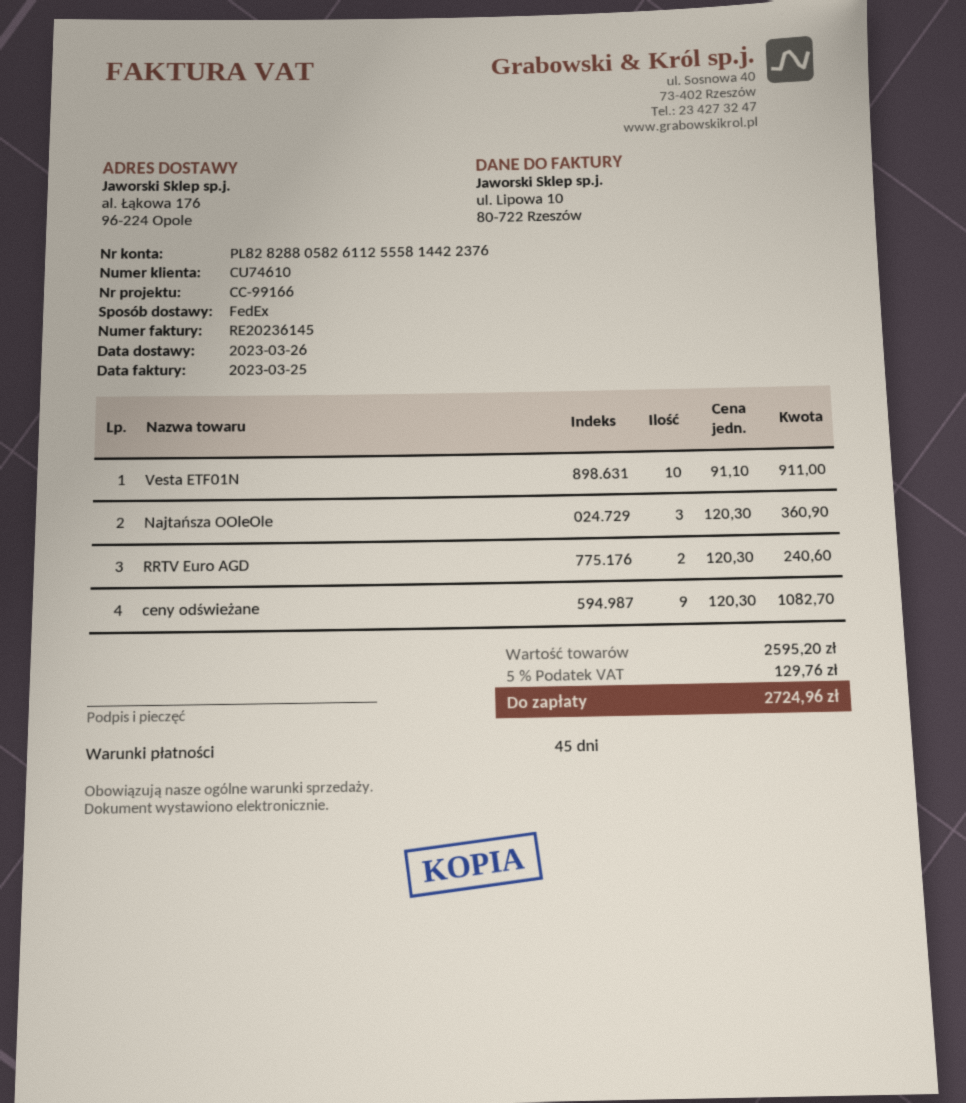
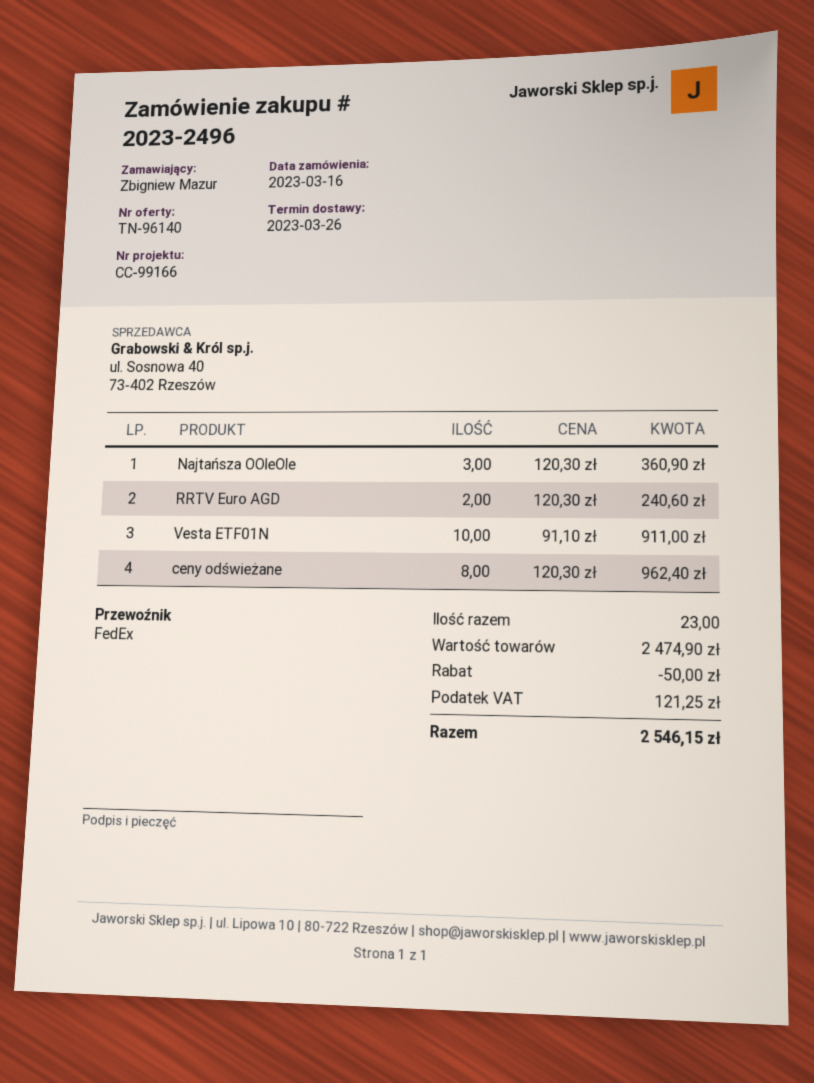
ceny odświeżane: 9 x 120.30 = 1082.70 -> 8 x 120.30 = 962.40
subtotal: 2595.20 -> 2474.90
discount: none -> 50.00
tax: 129.76 -> 121.25
total: 2724.96 -> 2546.15

